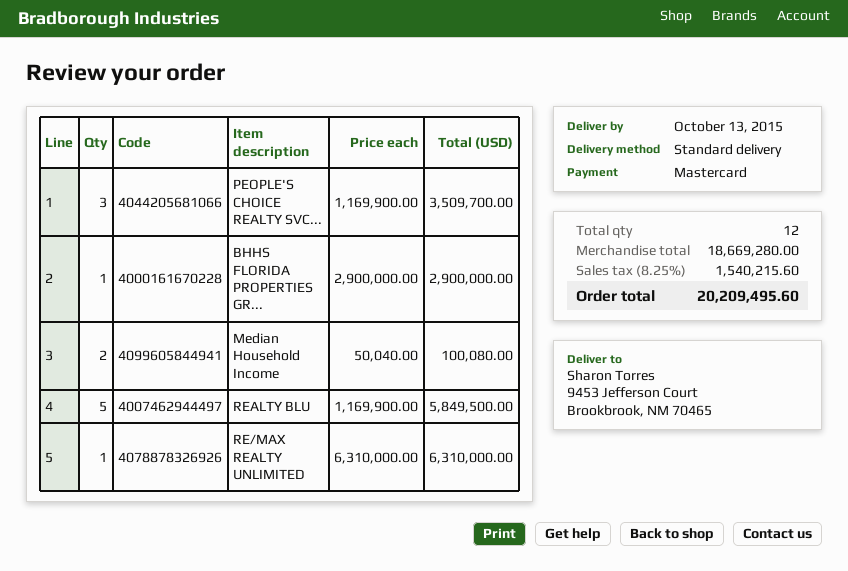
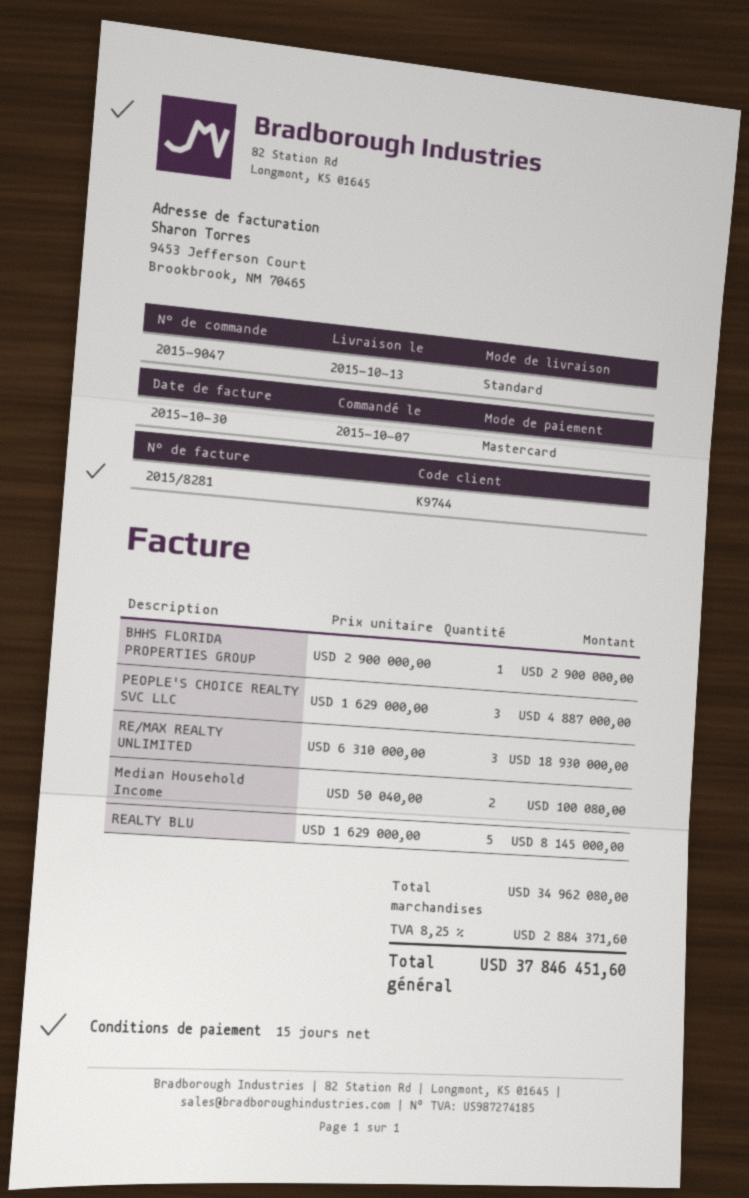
PEOPLE'S CHOICE REALTY SVC...: 3 x 1169900.00 = 3509700.00 -> 3 x 1629000.00 = 4887000.00
REALTY BLU: 5 x 1169900.00 = 5849500.00 -> 5 x 1629000.00 = 8145000.00
RE/MAX REALTY UNLIMITED: 1 x 6310000.00 = 6310000.00 -> 3 x 6310000.00 = 18930000.00
subtotal: 18669280.00 -> 34962080.00
tax: 8.25% = 1540215.60 -> 8.25% = 2884371.60
total: 20209495.60 -> 37846451.60

